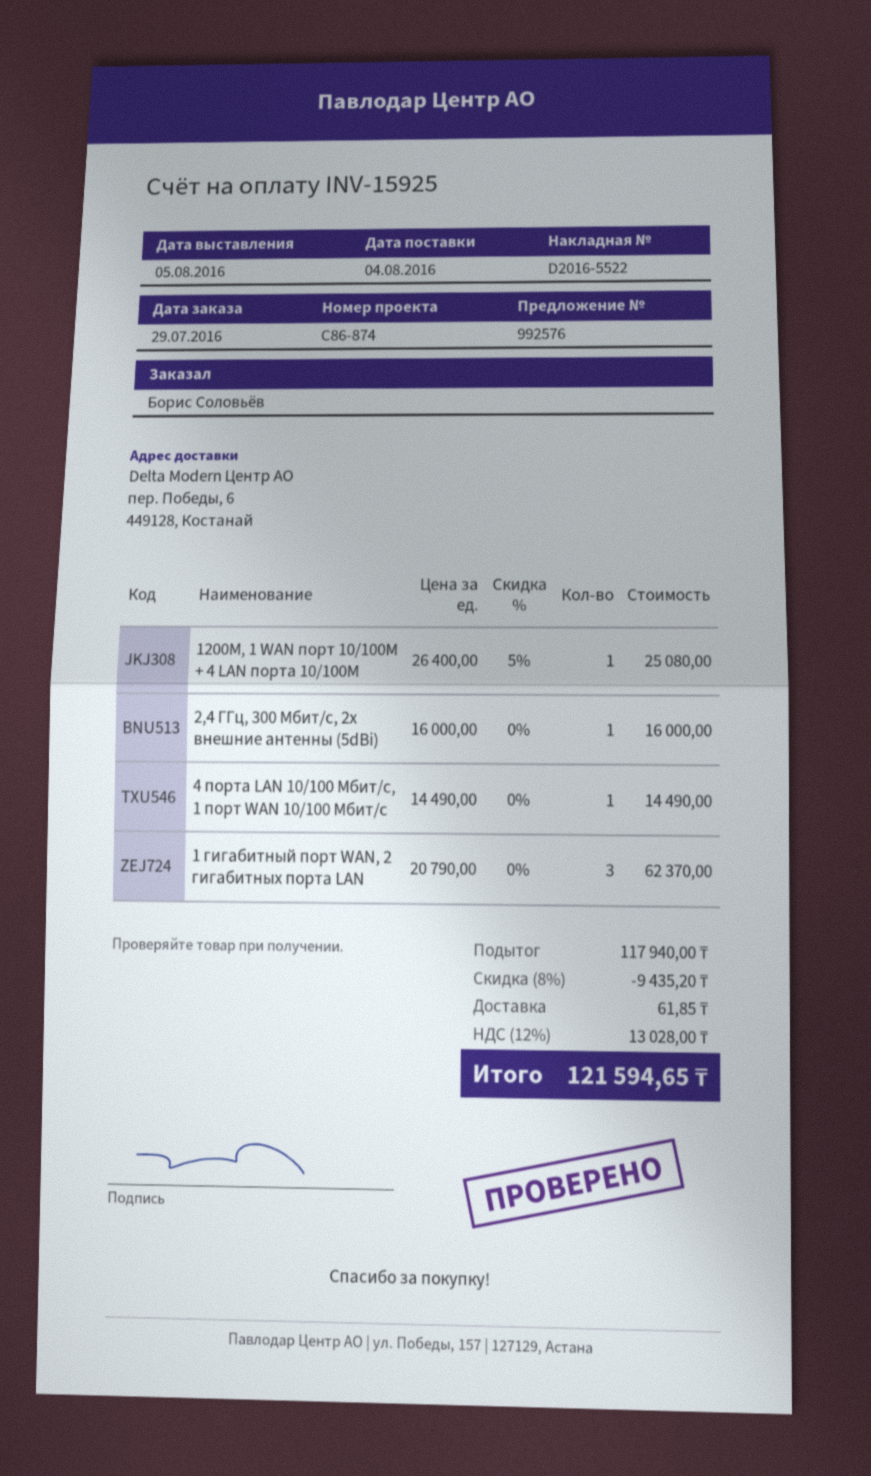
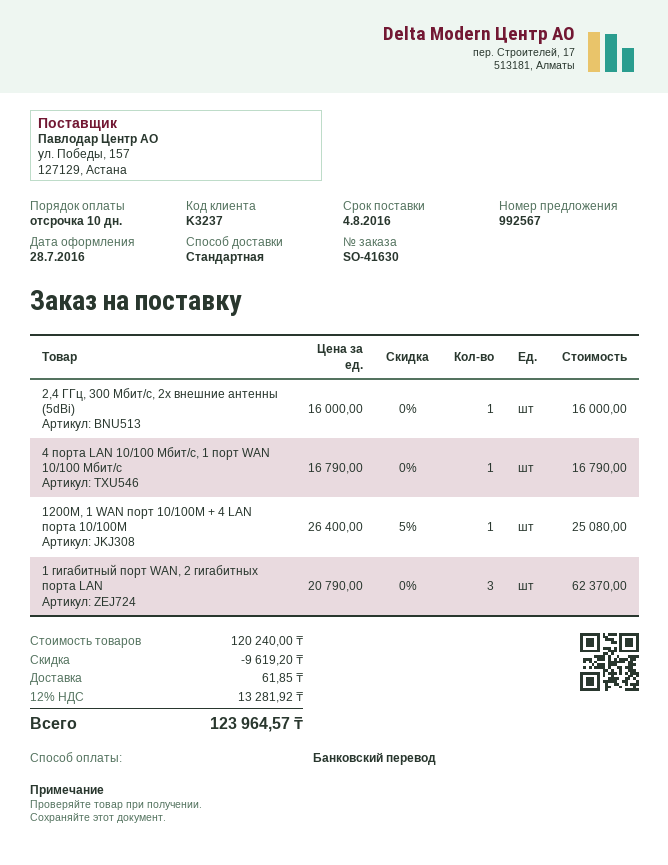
quote number: 992576 -> 992567
order date: 2016-07-29 -> 2016-07-28
4 порта LAN 10/100 Мбит/с, 1 порт WAN 10/100 Мбит/с: 1 x 14490.00 = 14490.00 -> 1 x 16790.00 = 16790.00
subtotal: 117940.00 -> 120240.00
discount: 9435.20 -> 9619.20
tax: 12% = 13028.00 -> 12% = 13281.92
total: 121594.65 -> 123964.57

